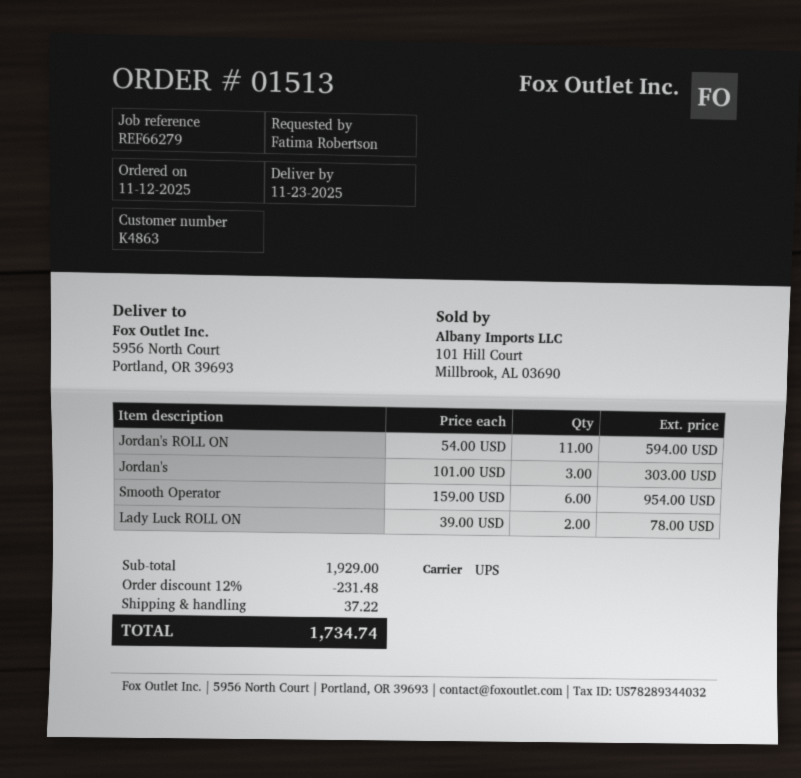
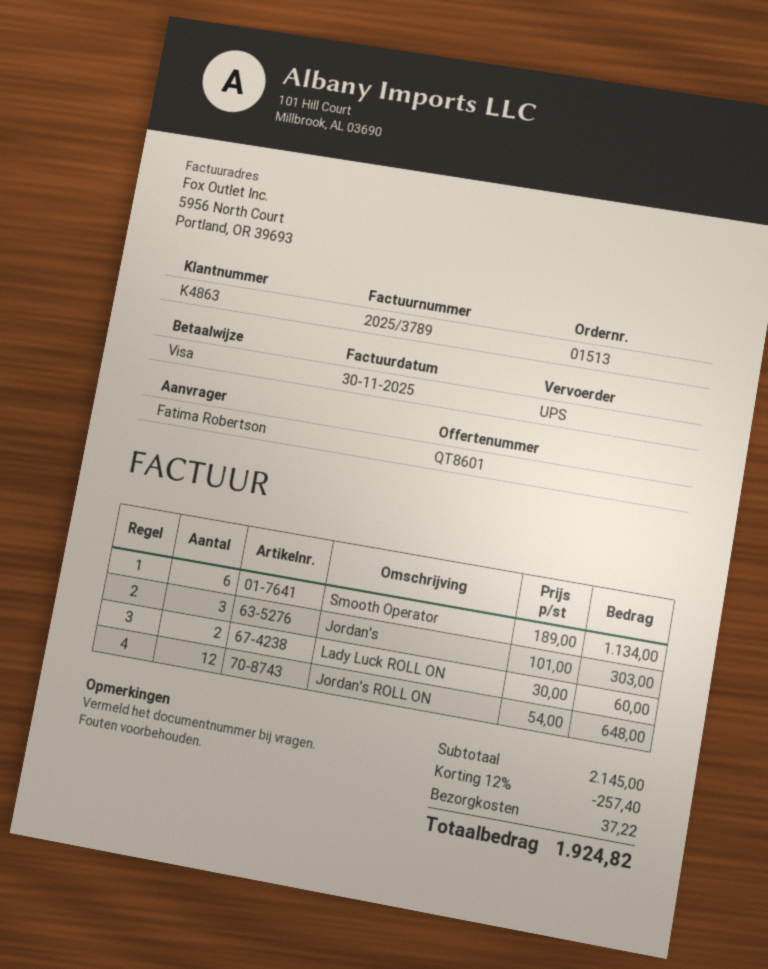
Jordan's ROLL ON: 11 x 54.00 = 594.00 -> 12 x 54.00 = 648.00
Smooth Operator: 6 x 159.00 = 954.00 -> 6 x 189.00 = 1134.00
Lady Luck ROLL ON: 2 x 39.00 = 78.00 -> 2 x 30.00 = 60.00
subtotal: 1929.00 -> 2145.00
discount: 12% = 231.48 -> 12% = 257.40
total: 1734.74 -> 1924.82

